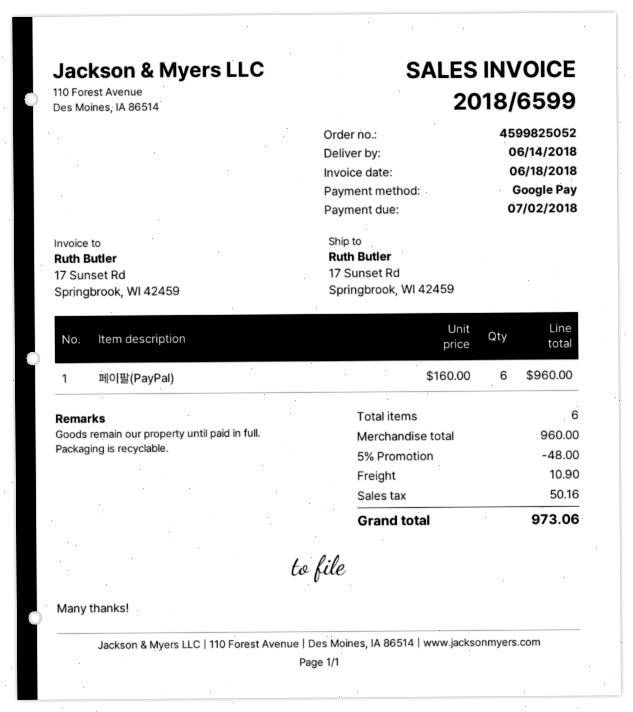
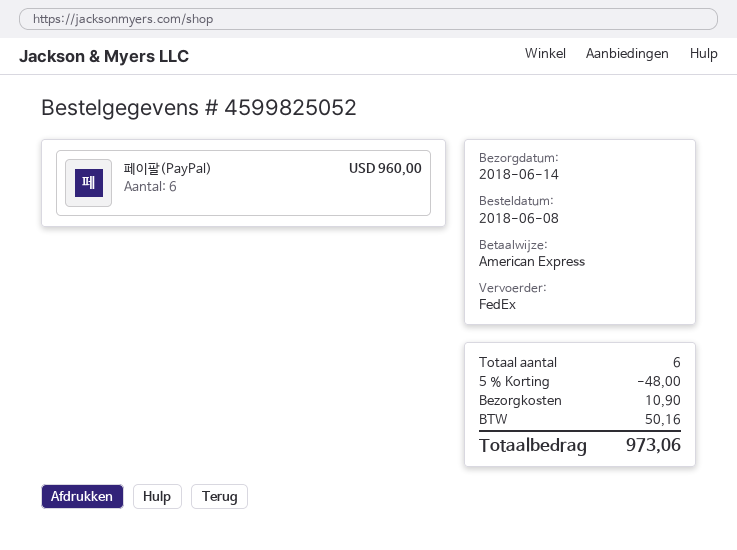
payment method: Google Pay -> American Express

